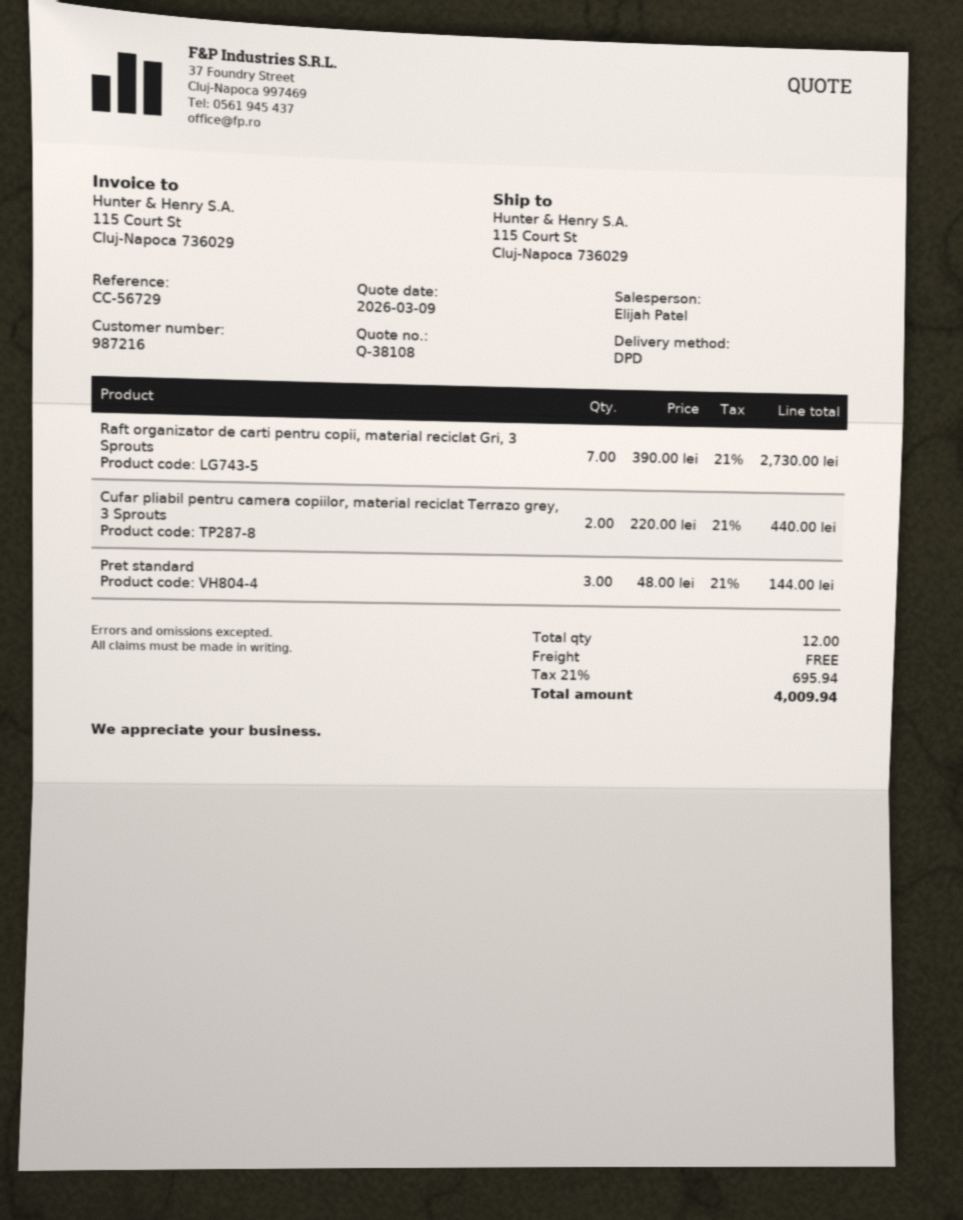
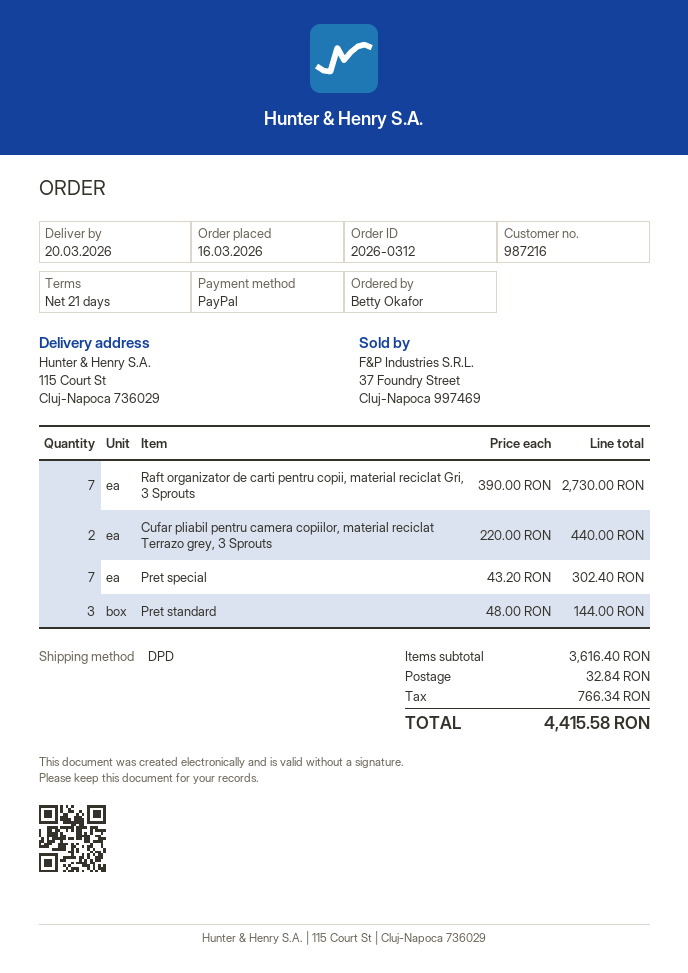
Pret special: none -> 7 x 43.20 = 302.40
shipping: 0.00 -> 32.84
tax: 695.94 -> 766.34
total: 4009.94 -> 4415.58

